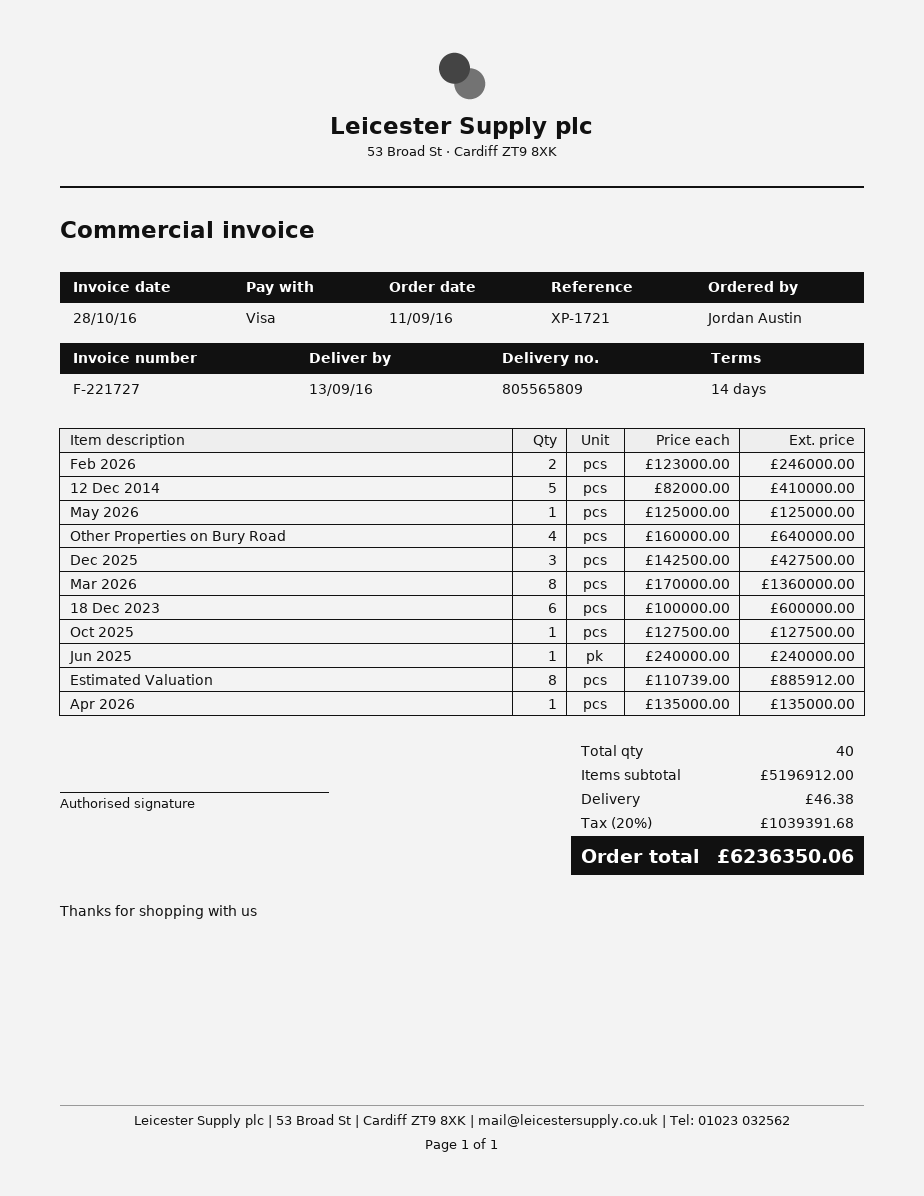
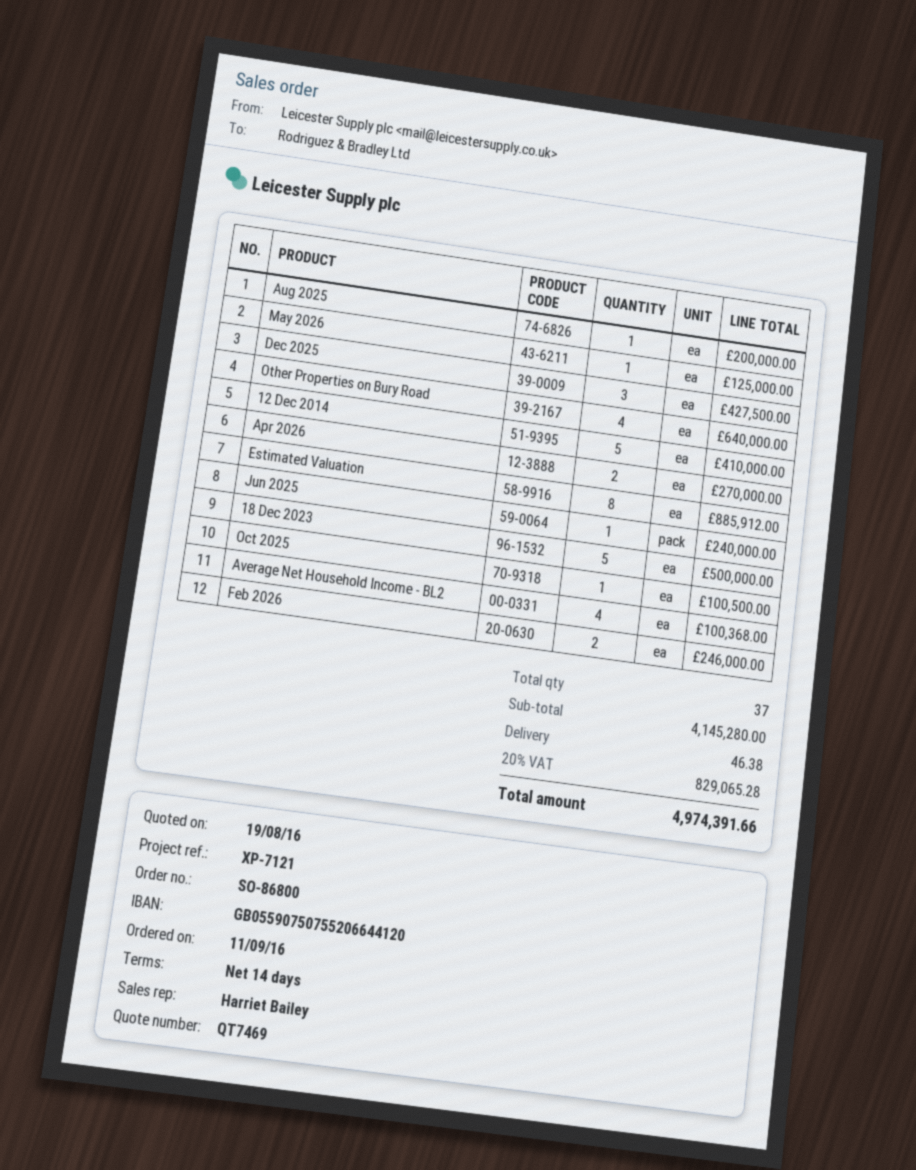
reference: XP-1721 -> XP-7121
Mar 2026: 8 for 1360000.00 -> none
18 Dec 2023: 6 for 600000.00 -> 5 for 500000.00
Oct 2025: 1 for 127500.00 -> 1 for 100500.00
Apr 2026: 1 for 135000.00 -> 2 for 270000.00
Aug 2025: none -> 1 for 200000.00
Average Net Household Income - BL2: none -> 4 for 100368.00
total quantity: 40 -> 37
subtotal: 5196912.00 -> 4145280.00
tax: 20% = 1039391.68 -> 20% = 829065.28
total: 6236350.06 -> 4974391.66

